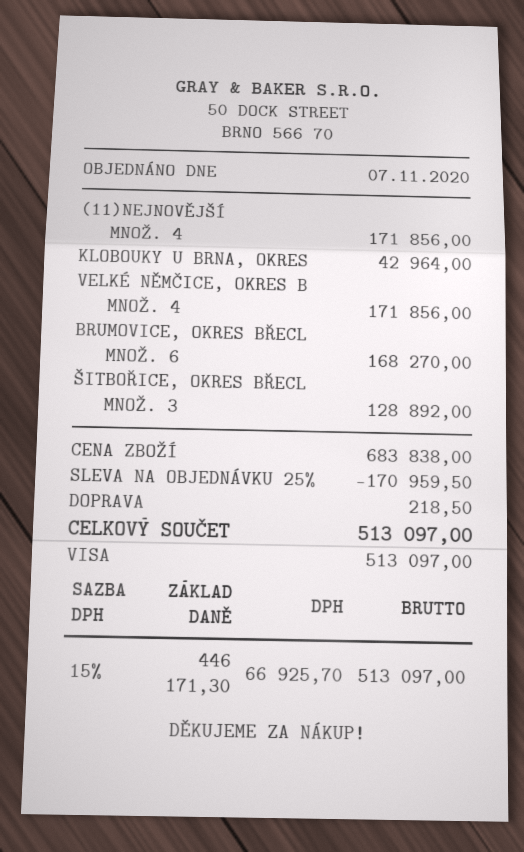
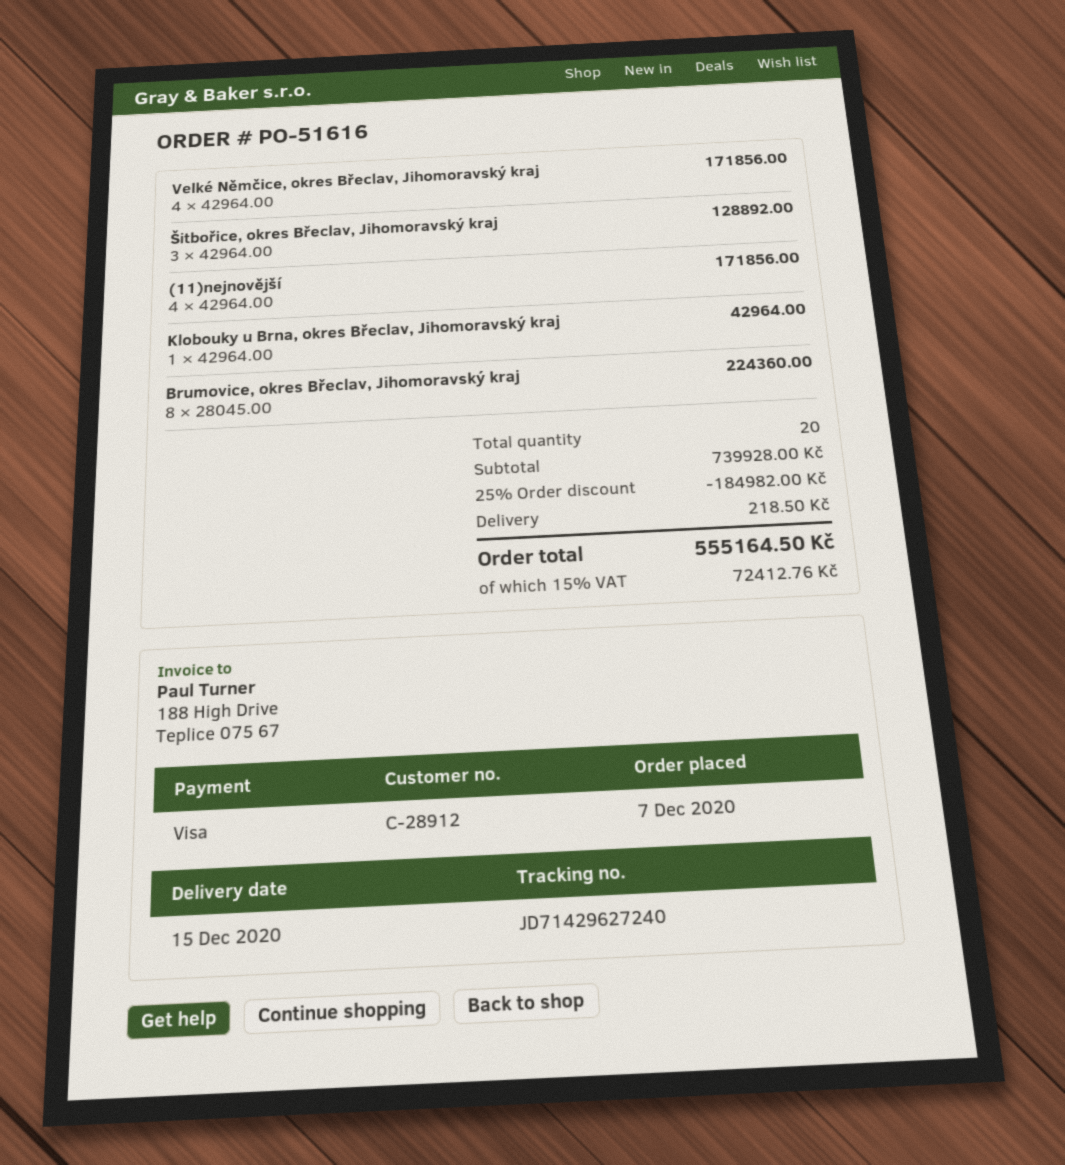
order date: 2020-11-07 -> 2020-12-07
BRUMOVICE, OKRES BŘECL: 6 for 168270.00 -> 8 for 224360.00
subtotal: 683838.00 -> 739928.00
discount: 25% = 170959.50 -> 25% = 184982.00
tax: 15% = 66925.70 -> 15% = 72412.76
total: 513097.00 -> 555164.50

